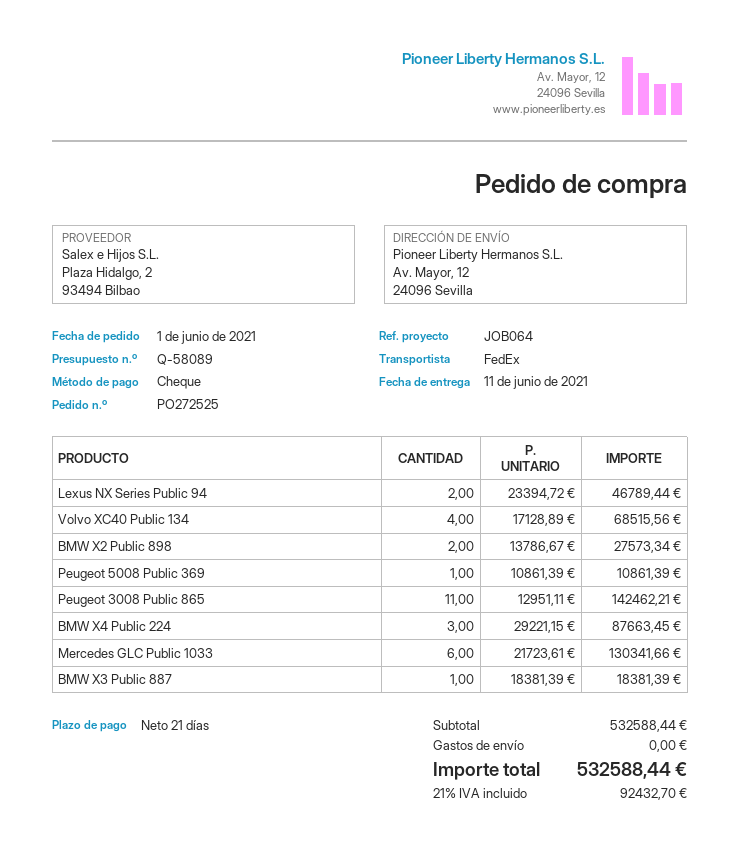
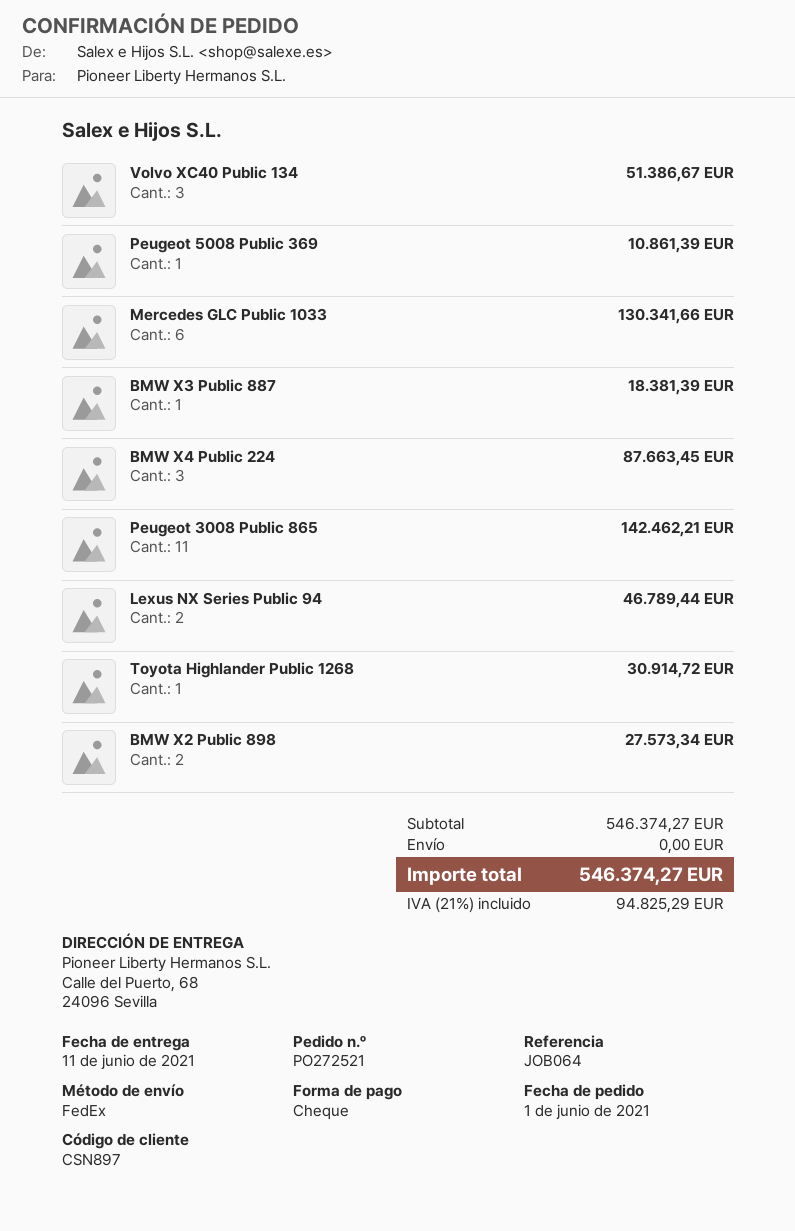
order number: PO272525 -> PO272521
ship to: Av. Mayor, 12, 24096 Sevilla -> Calle del Puerto, 68, 24096 Sevilla
Volvo XC40 Public 134: 4 for 68515.56 -> 3 for 51386.67
Toyota Highlander Public 1268: none -> 1 for 30914.72
subtotal: 532588.44 -> 546374.27
tax: 21% = 92432.70 -> 21% = 94825.29
total: 532588.44 -> 546374.27

